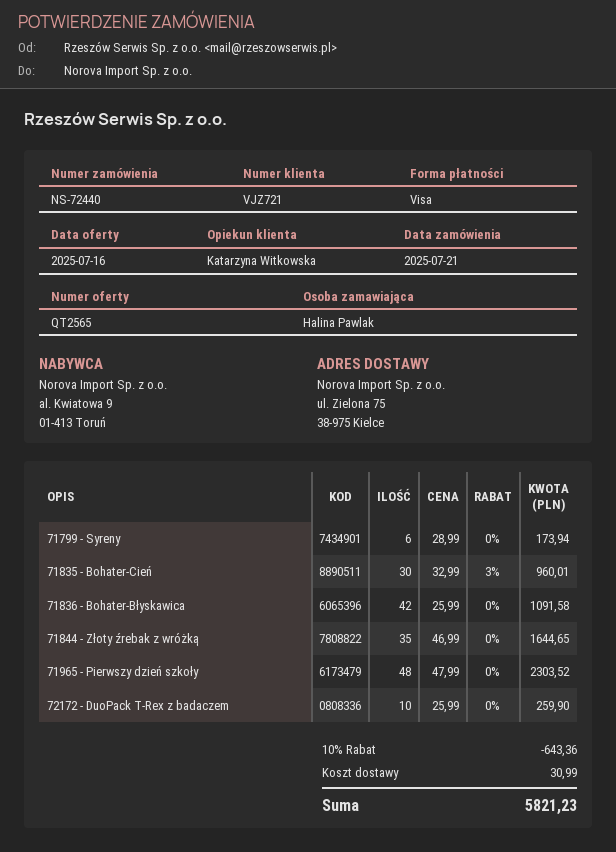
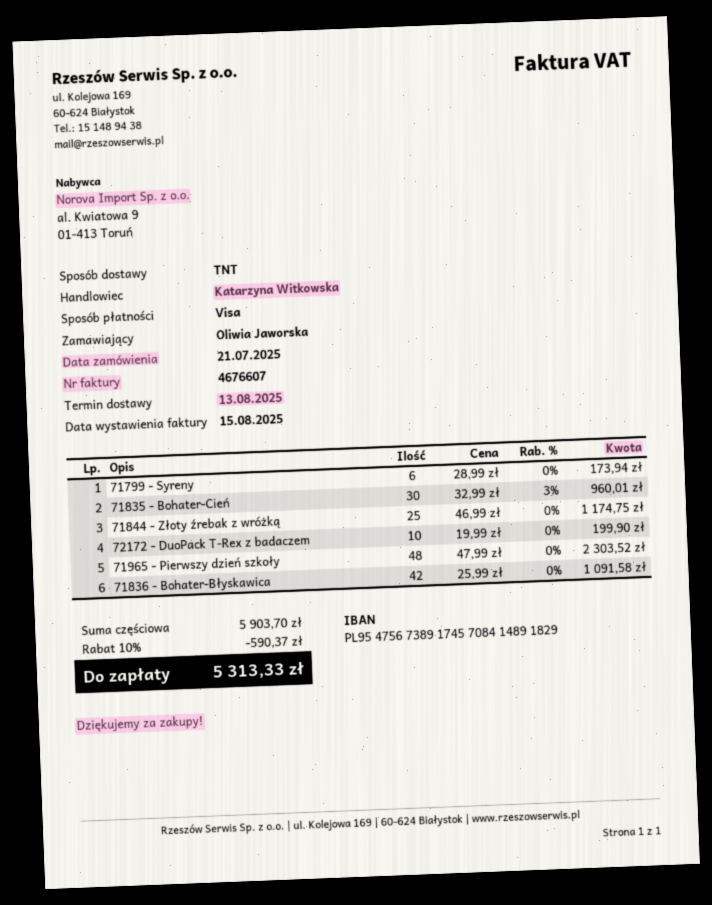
ordered by: Halina Pawlak -> Oliwia Jaworska
71844 - Złoty źrebak z wróżką: 35 x 46.99 = 1644.65 -> 25 x 46.99 = 1174.75
72172 - DuoPack T-Rex z badaczem: 10 x 25.99 = 259.90 -> 10 x 19.99 = 199.90
discount: 10% = 643.36 -> 10% = 590.37
shipping: 30.99 -> none
total: 5821.23 -> 5313.33

